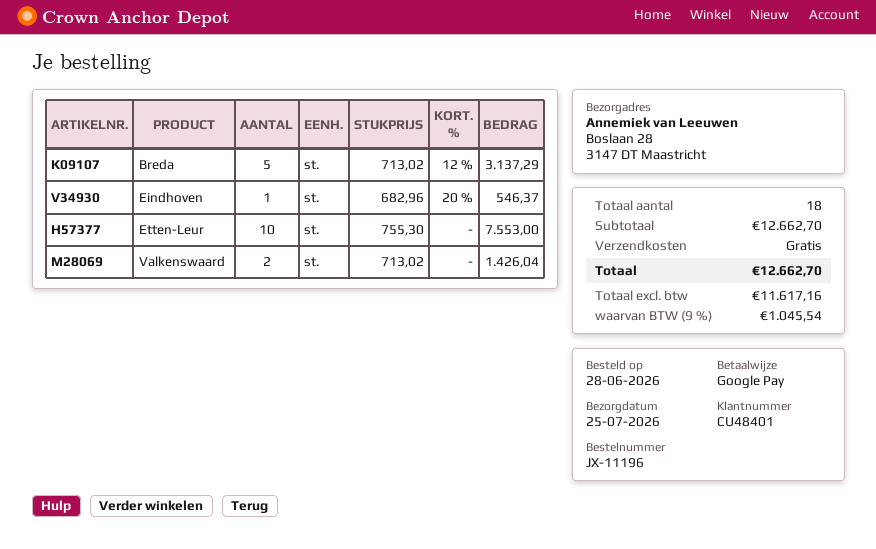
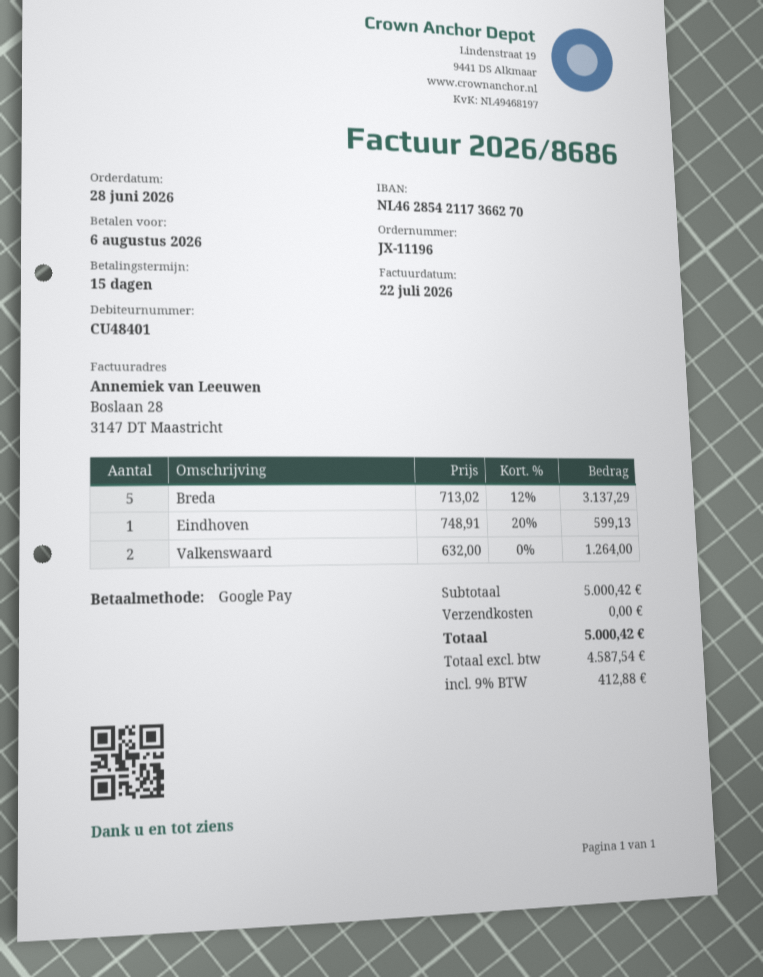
Eindhoven: 1 x 682.96 - 20% = 546.37 -> 1 x 748.91 - 20% = 599.13
Etten-Leur: 10 x 755.30 = 7553.00 -> none
Valkenswaard: 2 x 713.02 = 1426.04 -> 2 x 632.00 = 1264.00
subtotal: 12662.70 -> 5000.42
net: 11617.16 -> 4587.54
tax: 9% = 1045.54 -> 9% = 412.88
total: 12662.70 -> 5000.42

